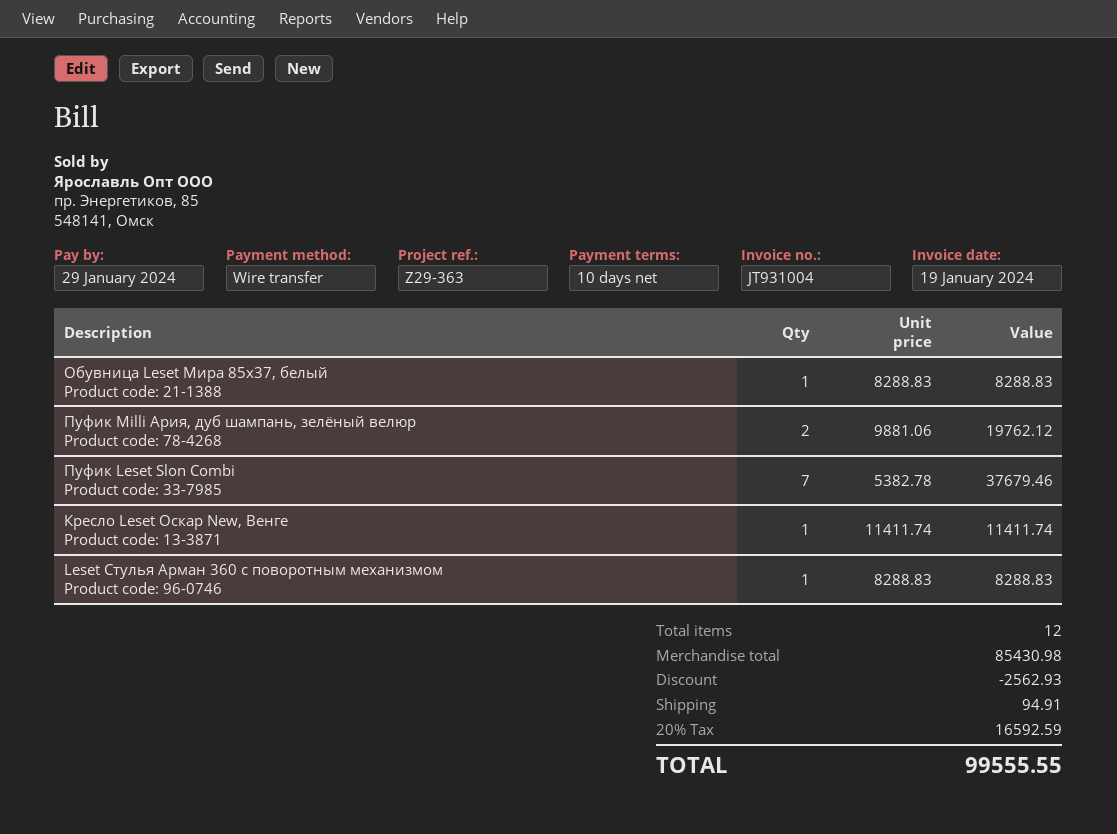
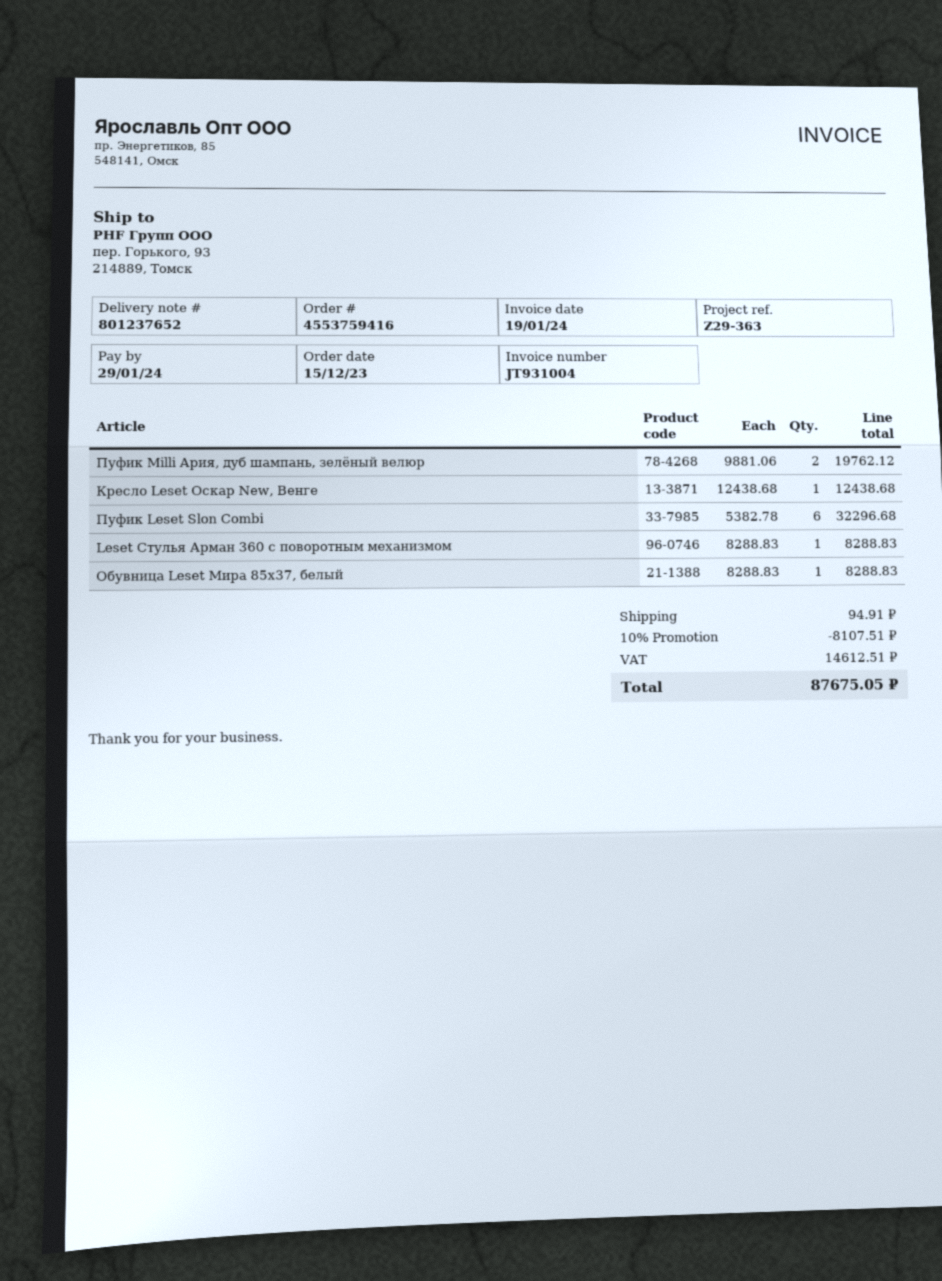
Пуфик Leset Slon Combi: 7 x 5382.78 = 37679.46 -> 6 x 5382.78 = 32296.68
Кресло Leset Оскар New, Венге: 1 x 11411.74 = 11411.74 -> 1 x 12438.68 = 12438.68
discount: 2562.93 -> 8107.51
tax: 16592.59 -> 14612.51
total: 99555.55 -> 87675.05

